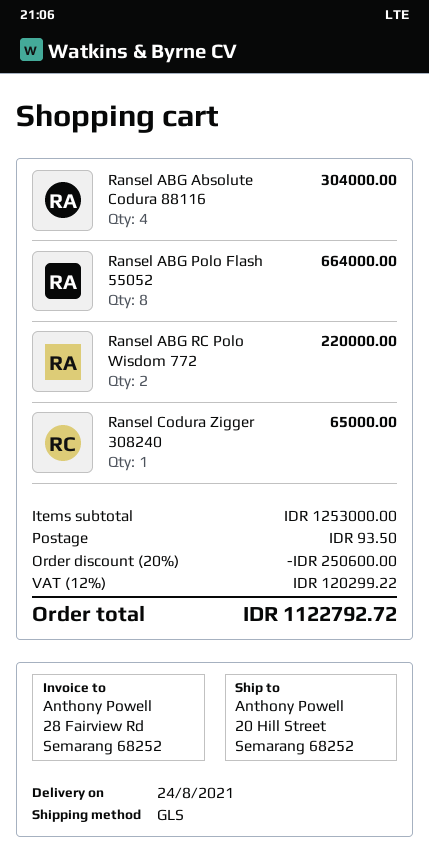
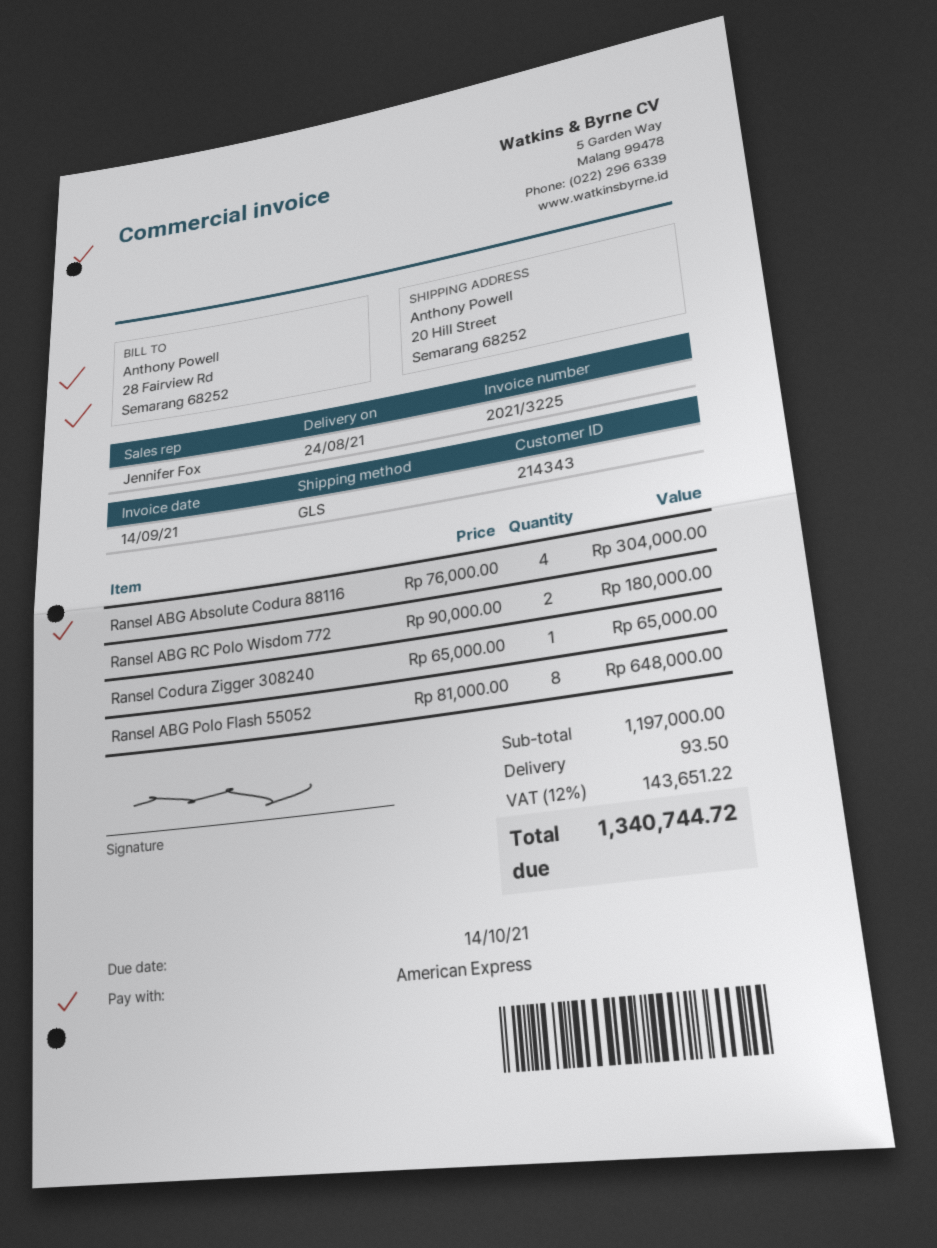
Ransel ABG Polo Flash 55052: 8 for 664000.00 -> 8 for 648000.00
Ransel ABG RC Polo Wisdom 772: 2 for 220000.00 -> 2 for 180000.00
subtotal: 1253000.00 -> 1197000.00
discount: 20% = 250600.00 -> none
tax: 12% = 120299.22 -> 12% = 143651.22
total: 1122792.72 -> 1340744.72

